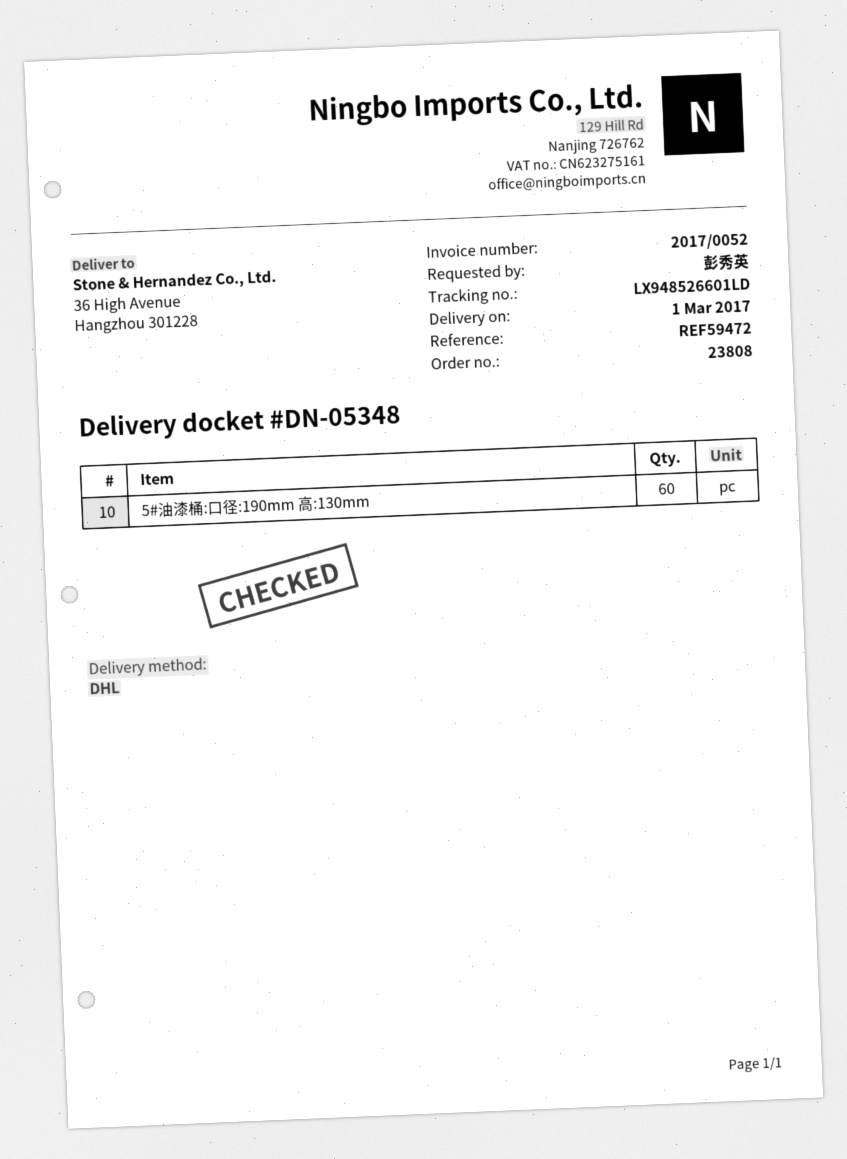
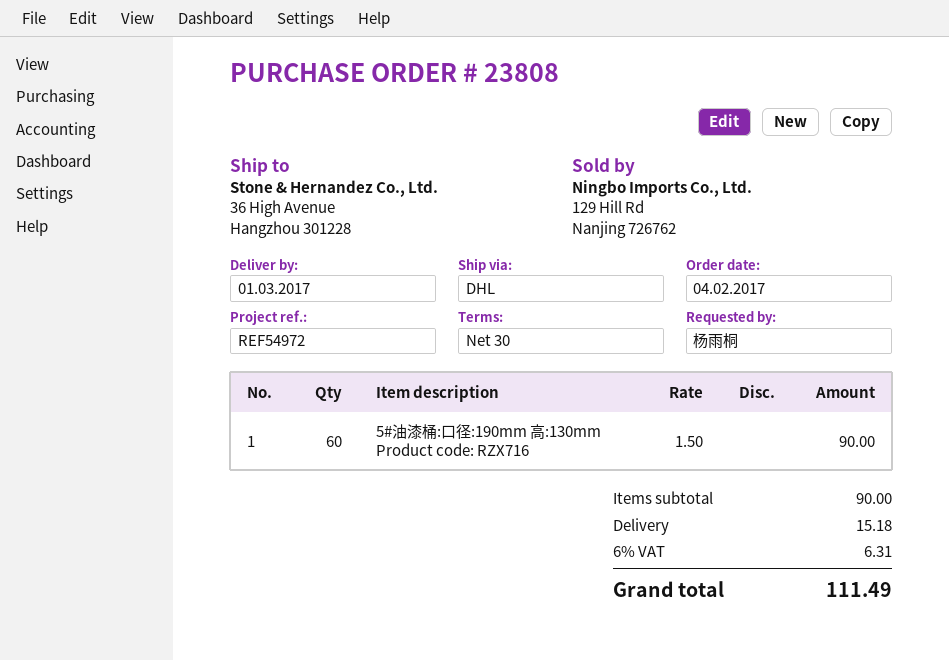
reference: REF59472 -> REF54972
ordered by: 彭秀英 -> 杨雨桐

